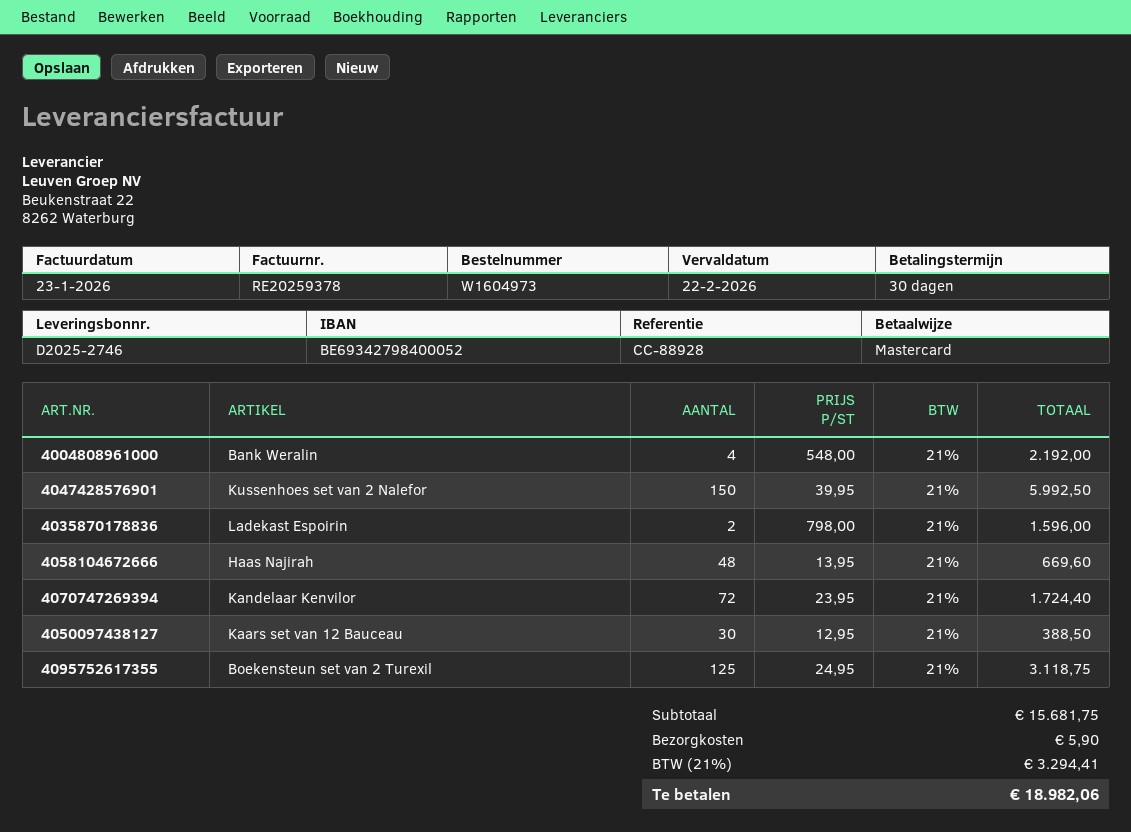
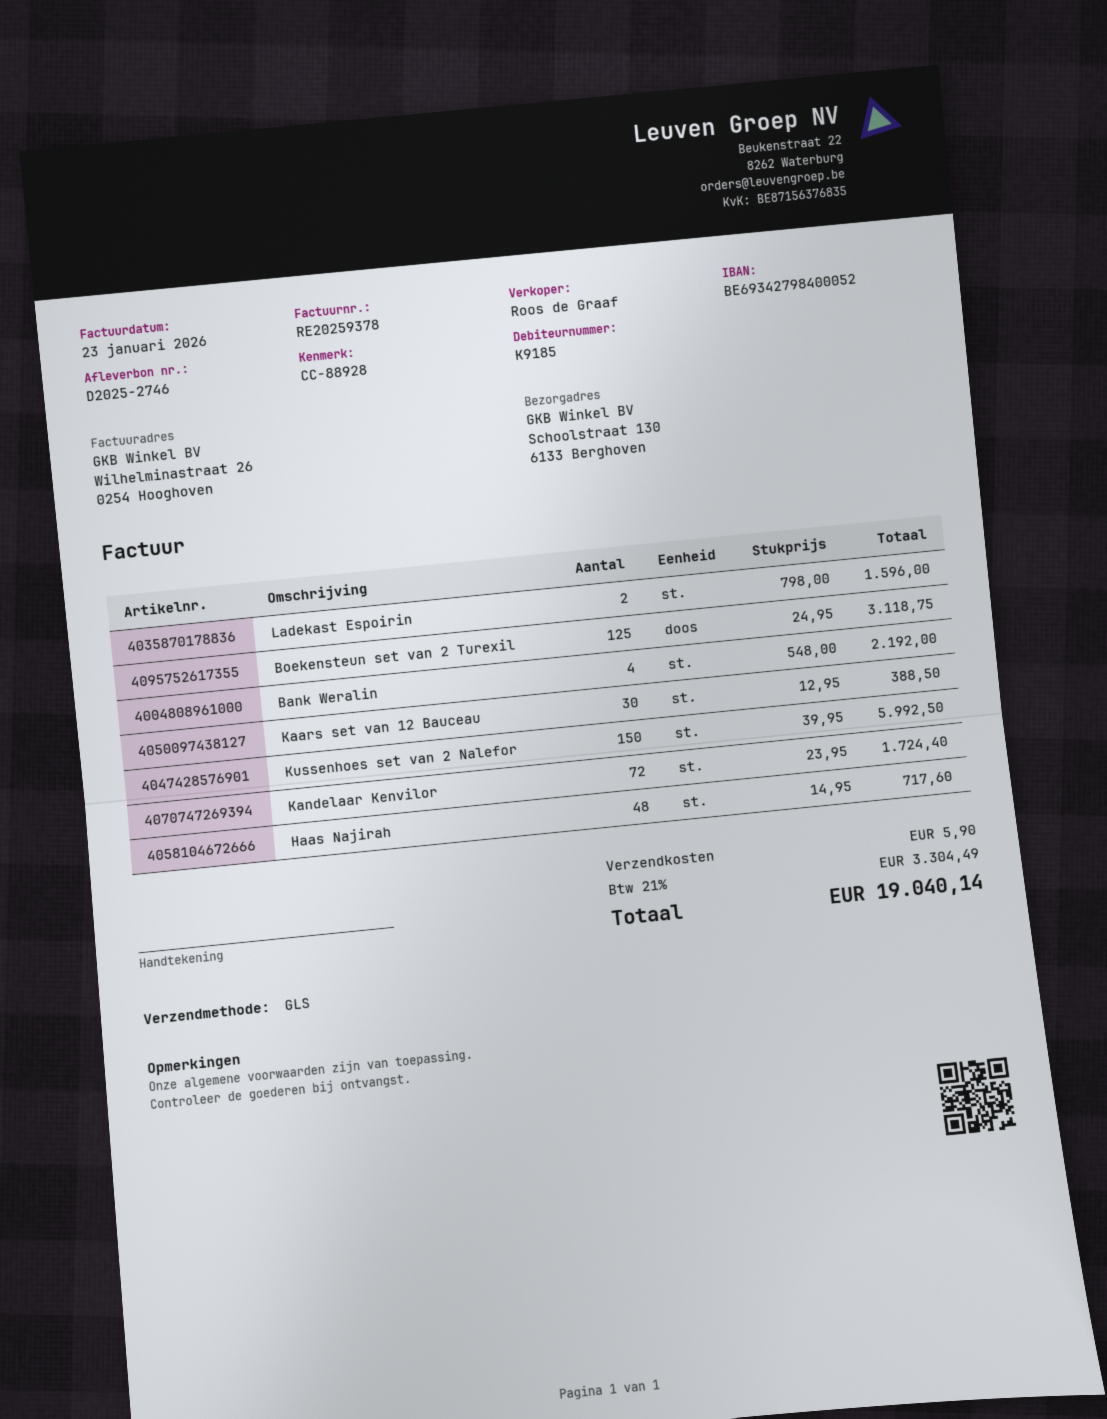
Haas Najirah: 48 x 13.95 = 669.60 -> 48 x 14.95 = 717.60
tax: 21% = 3294.41 -> 21% = 3304.49
total: 18982.06 -> 19040.14

